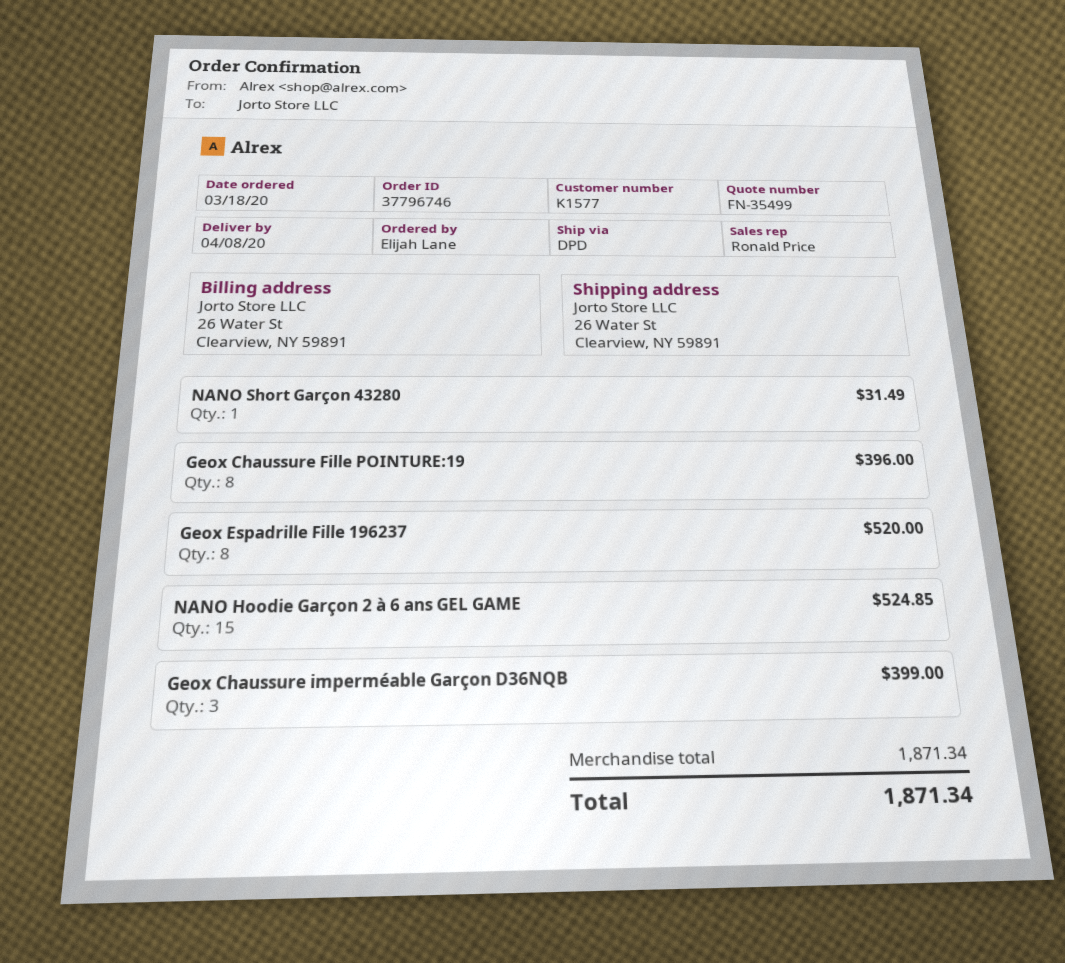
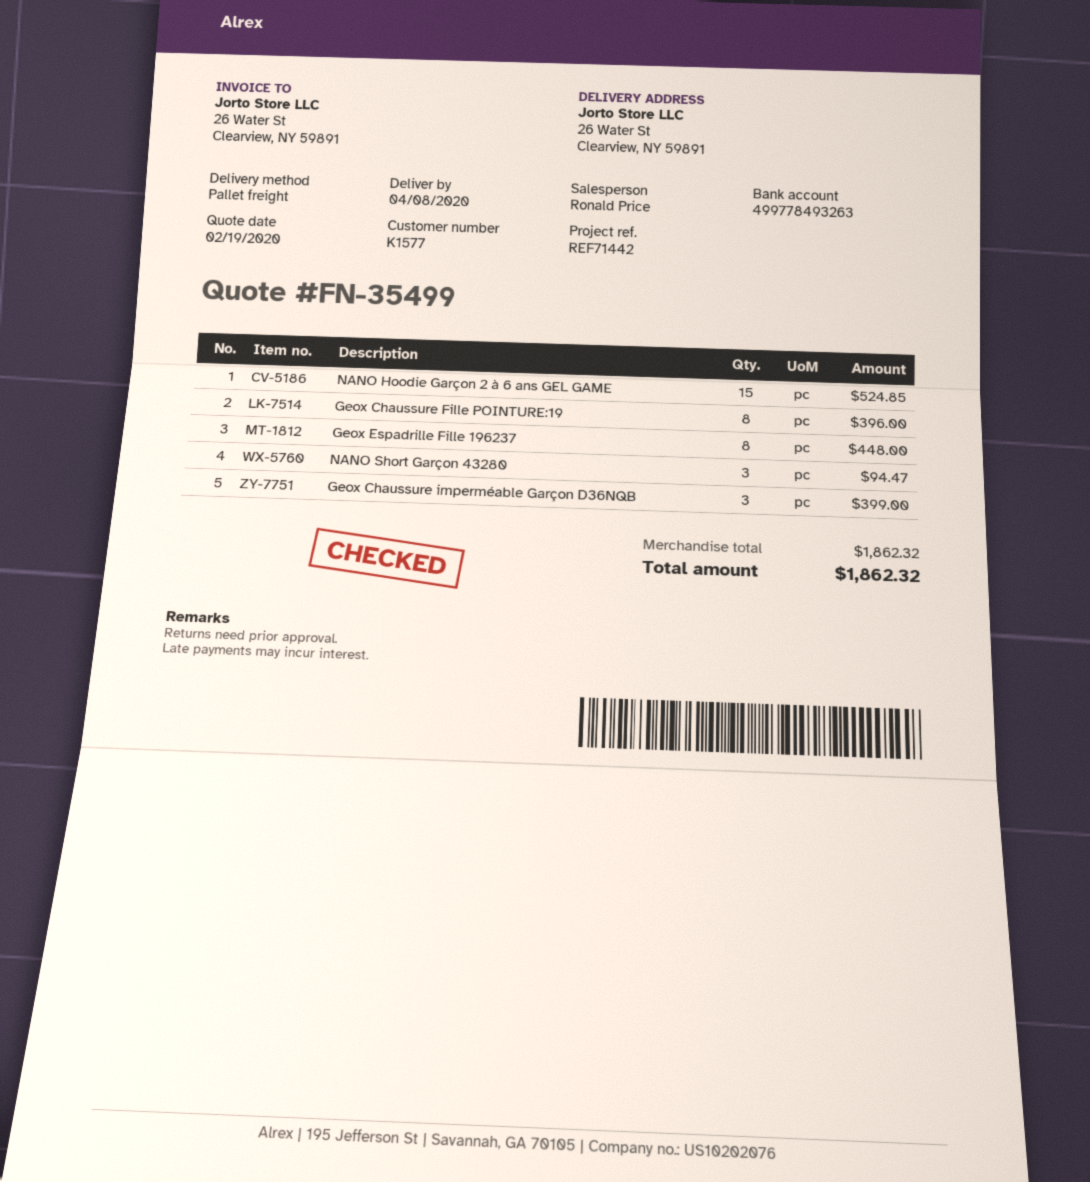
shipping method: DPD -> pallet freight
NANO Short Garçon 43280: 1 for 31.49 -> 3 for 94.47
Geox Espadrille Fille 196237: 8 for 520.00 -> 8 for 448.00
subtotal: 1871.34 -> 1862.32
total: 1871.34 -> 1862.32

